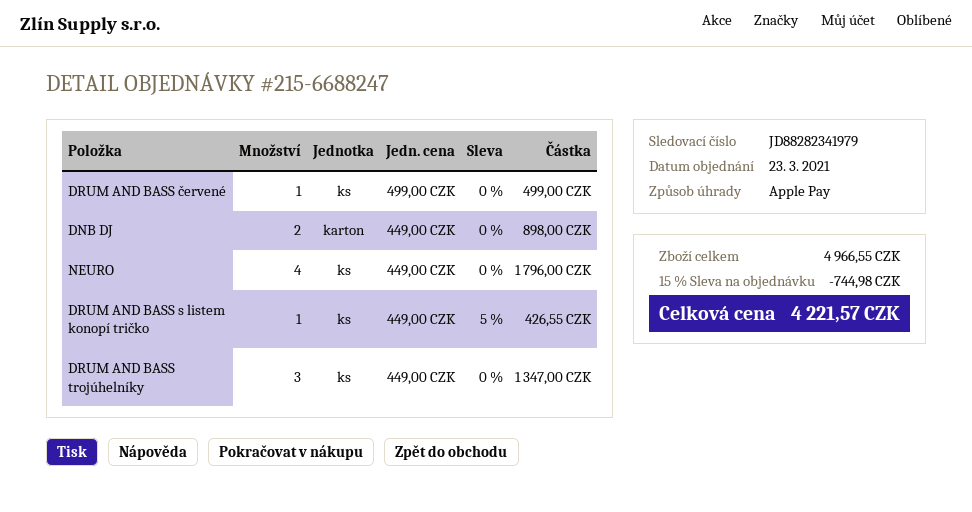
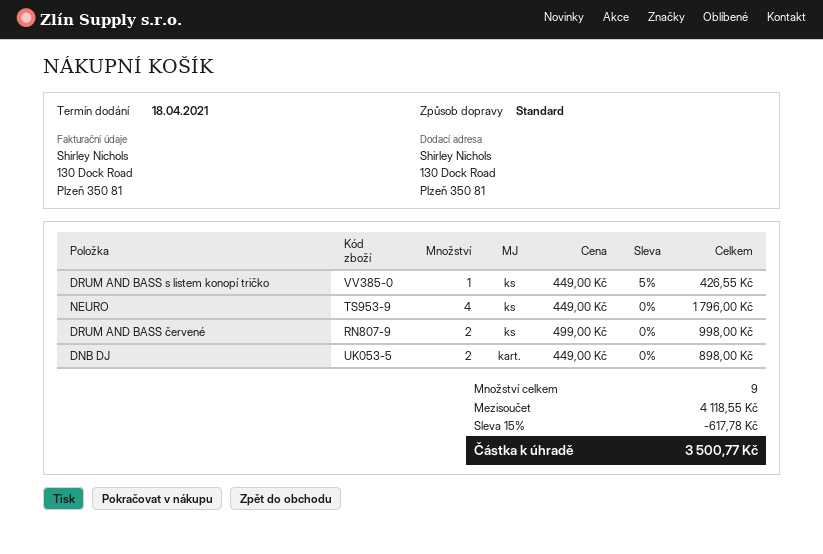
DRUM AND BASS červené: 1 x 499.00 = 499.00 -> 2 x 499.00 = 998.00
DRUM AND BASS trojúhelníky: 3 x 449.00 = 1347.00 -> none
subtotal: 4966.55 -> 4118.55
discount: 15% = 744.98 -> 15% = 617.78
total: 4221.57 -> 3500.77

